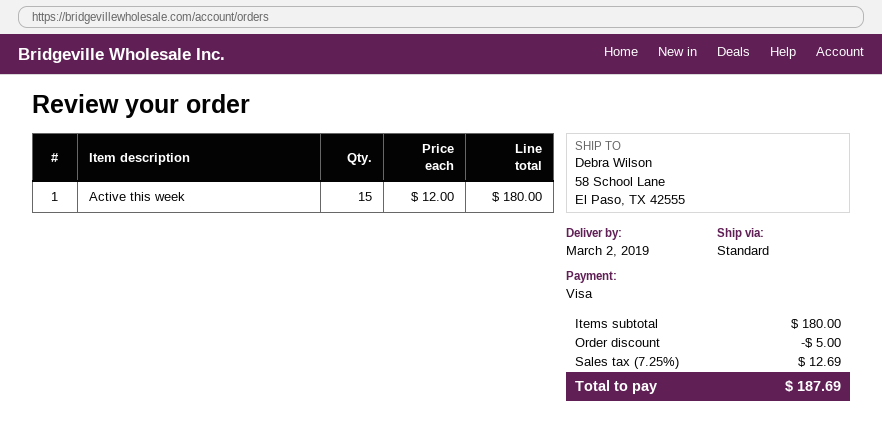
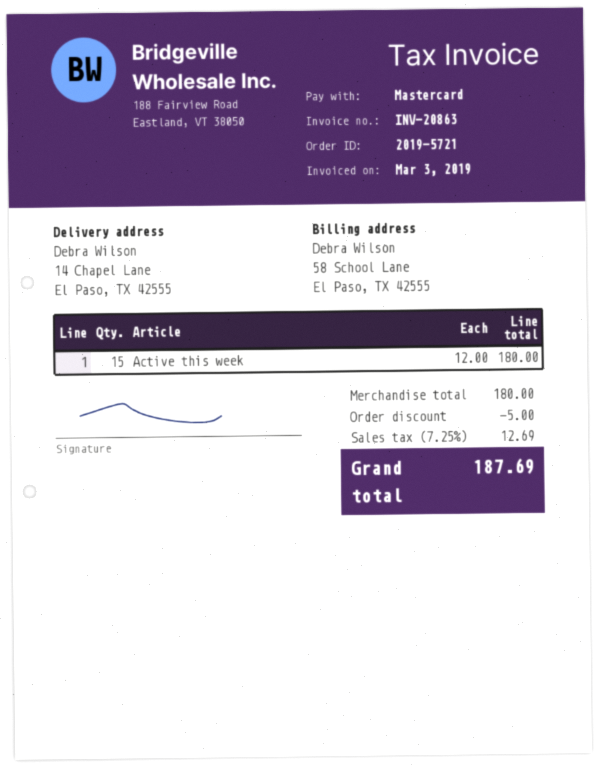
payment method: Visa -> Mastercard
ship to: 58 School Lane, El Paso, TX 42555 -> 14 Chapel Lane, El Paso, TX 42555

